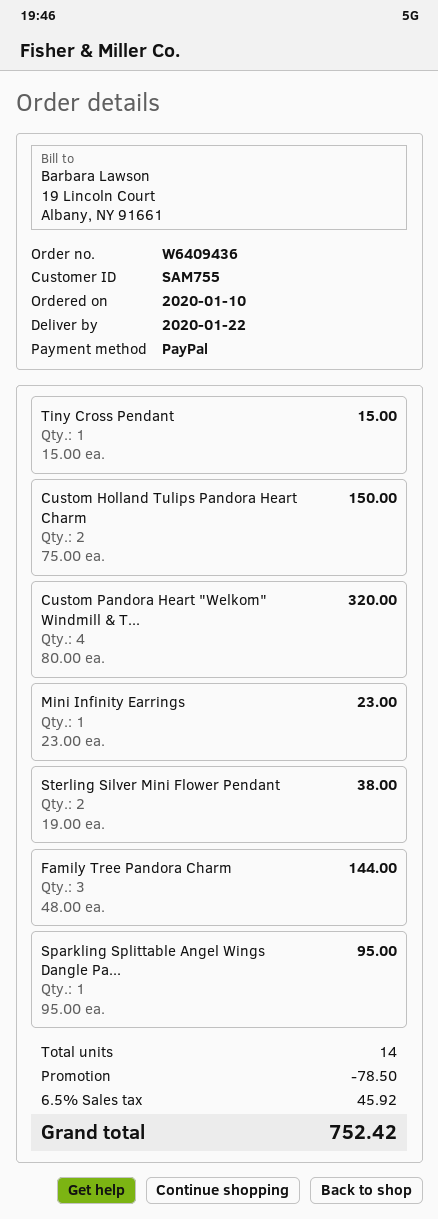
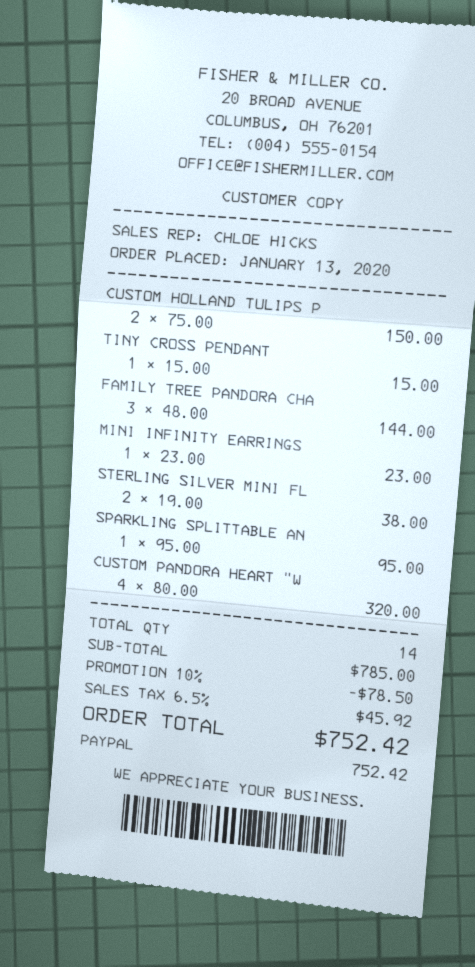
order date: 2020-01-10 -> 2020-01-13

